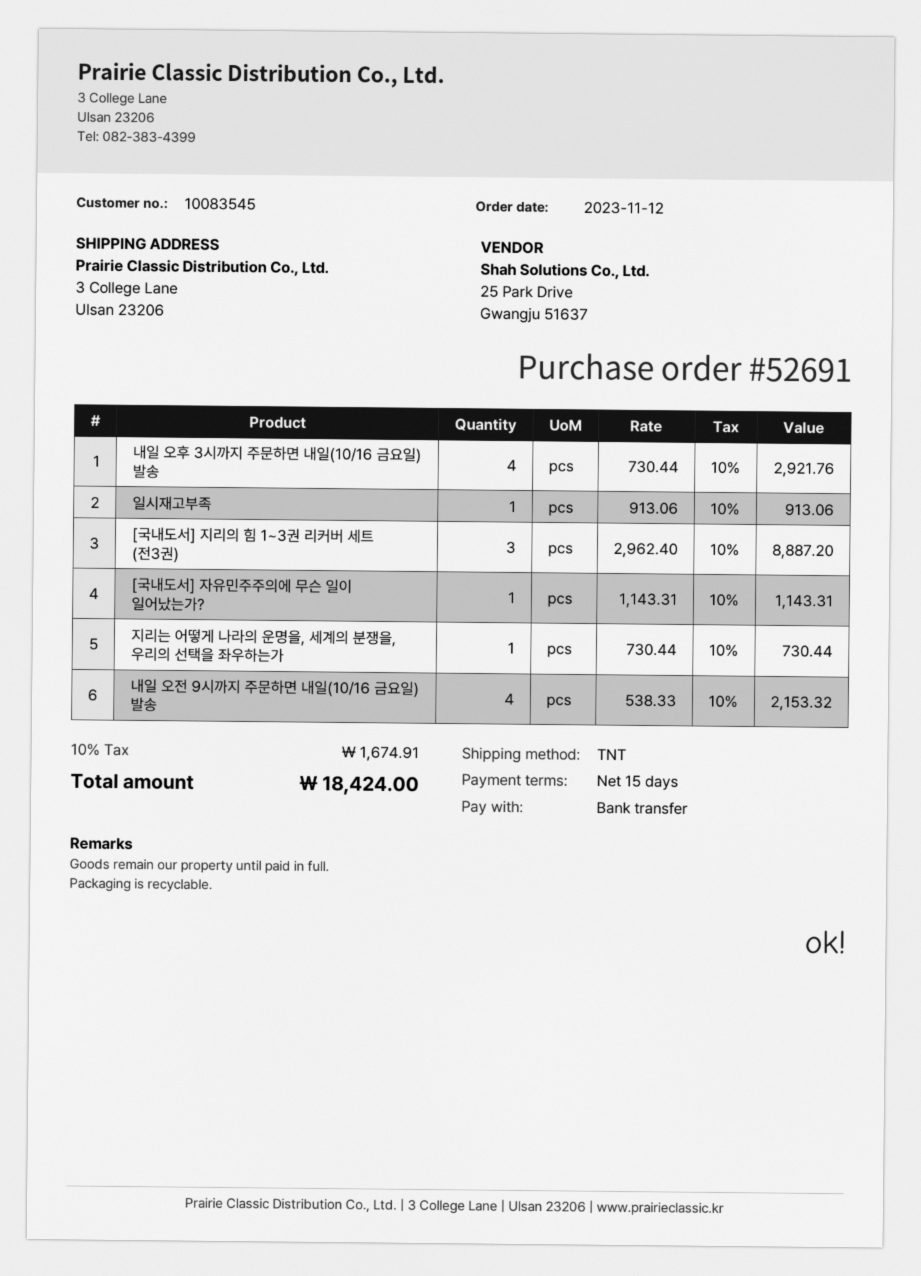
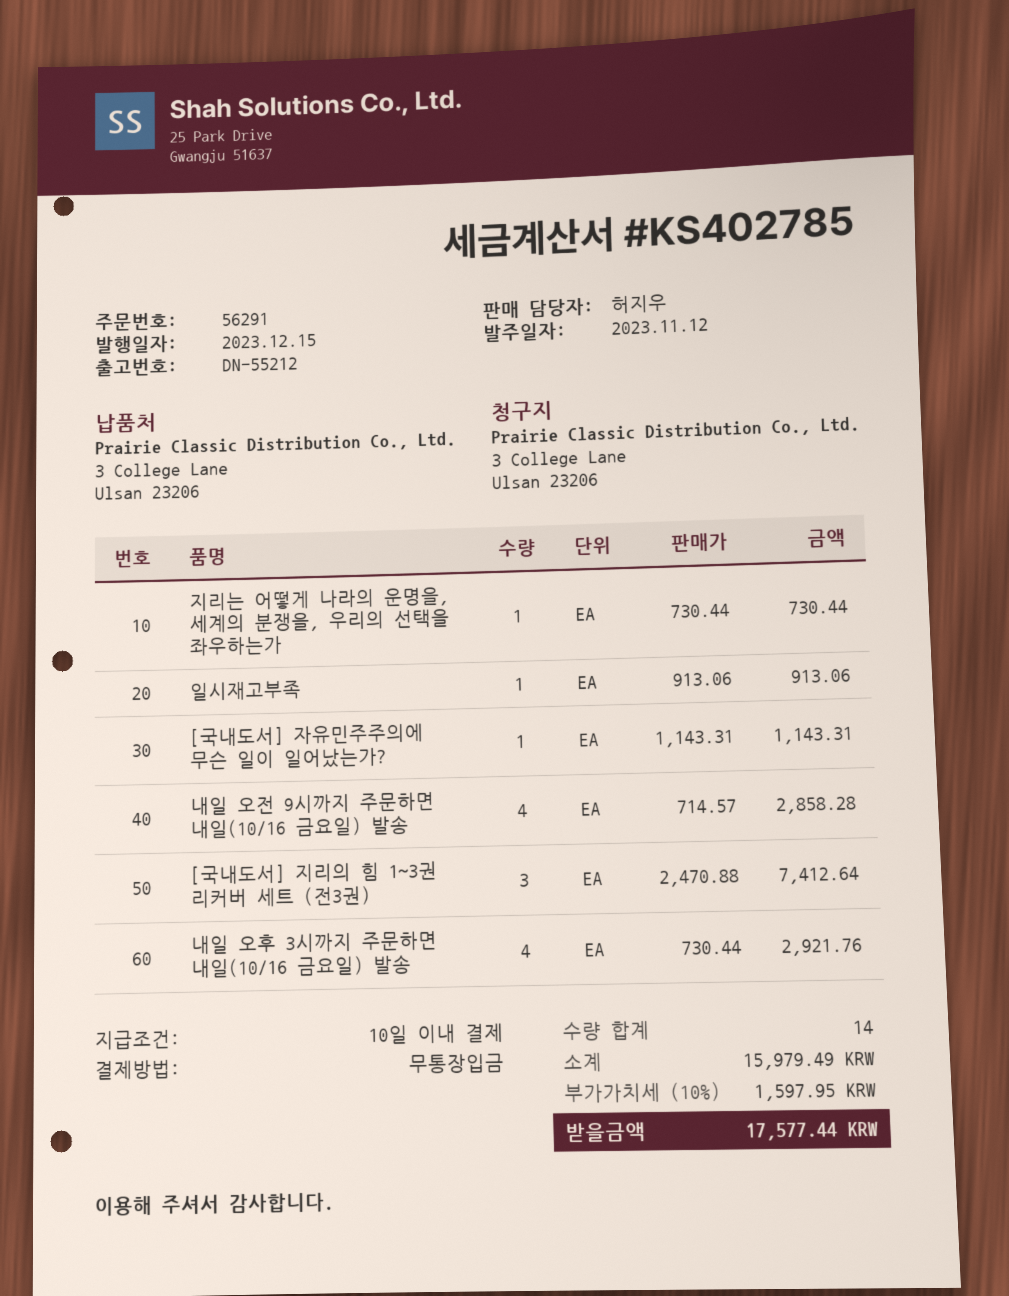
order number: 52691 -> 56291
payment terms: 15 days -> 10 days
[국내도서] 지리의 힘 1~3권 리커버 세트 (전3권): 3 x 2962.40 = 8887.20 -> 3 x 2470.88 = 7412.64
내일 오전 9시까지 주문하면 내일(10/16 금요일) 발송: 4 x 538.33 = 2153.32 -> 4 x 714.57 = 2858.28
tax: 10% = 1674.91 -> 10% = 1597.95
total: 18424.00 -> 17577.44

